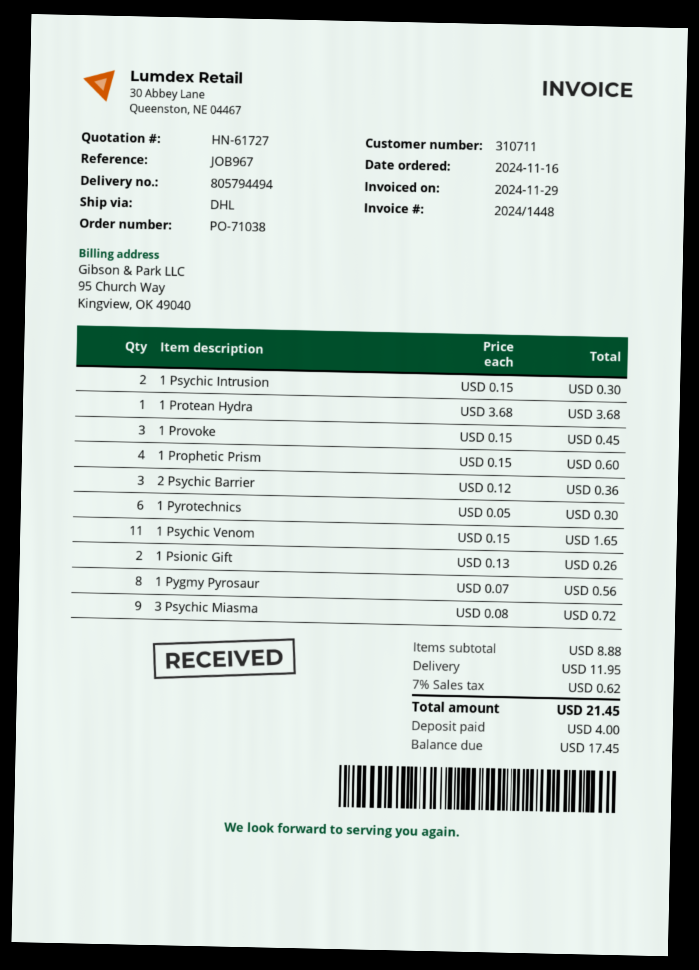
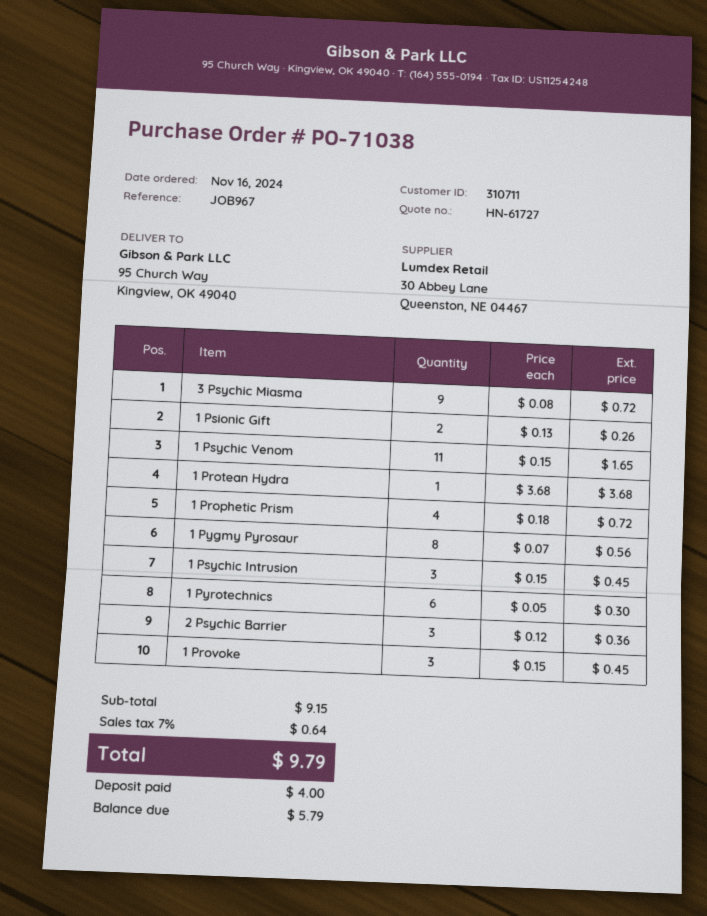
1 Psychic Intrusion: 2 x 0.15 = 0.30 -> 3 x 0.15 = 0.45
1 Prophetic Prism: 4 x 0.15 = 0.60 -> 4 x 0.18 = 0.72
subtotal: 8.88 -> 9.15
shipping: 11.95 -> none
tax: 7% = 0.62 -> 7% = 0.64
total: 21.45 -> 9.79
balance: 17.45 -> 5.79

